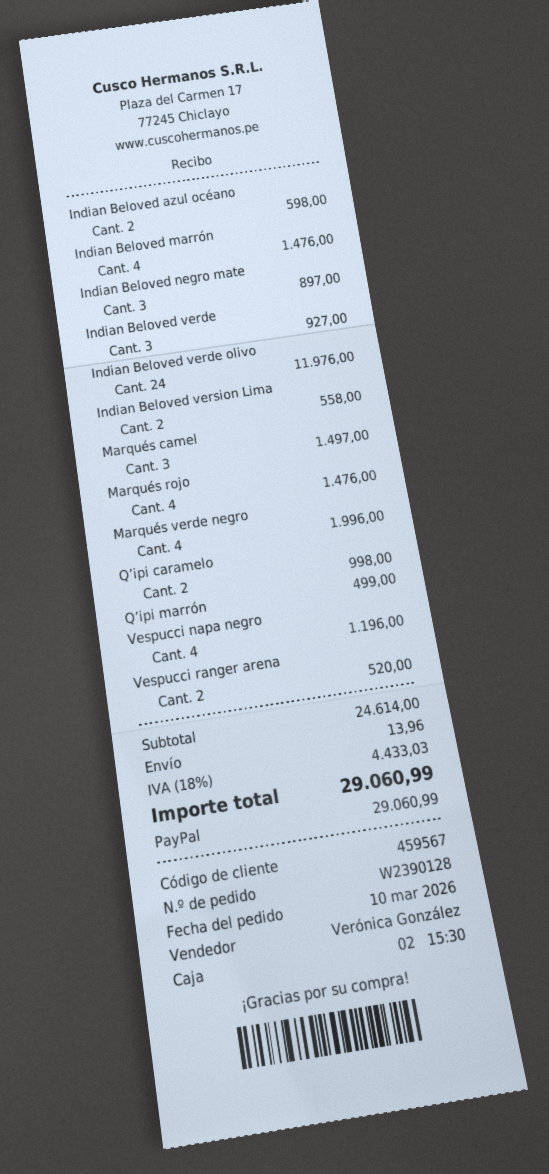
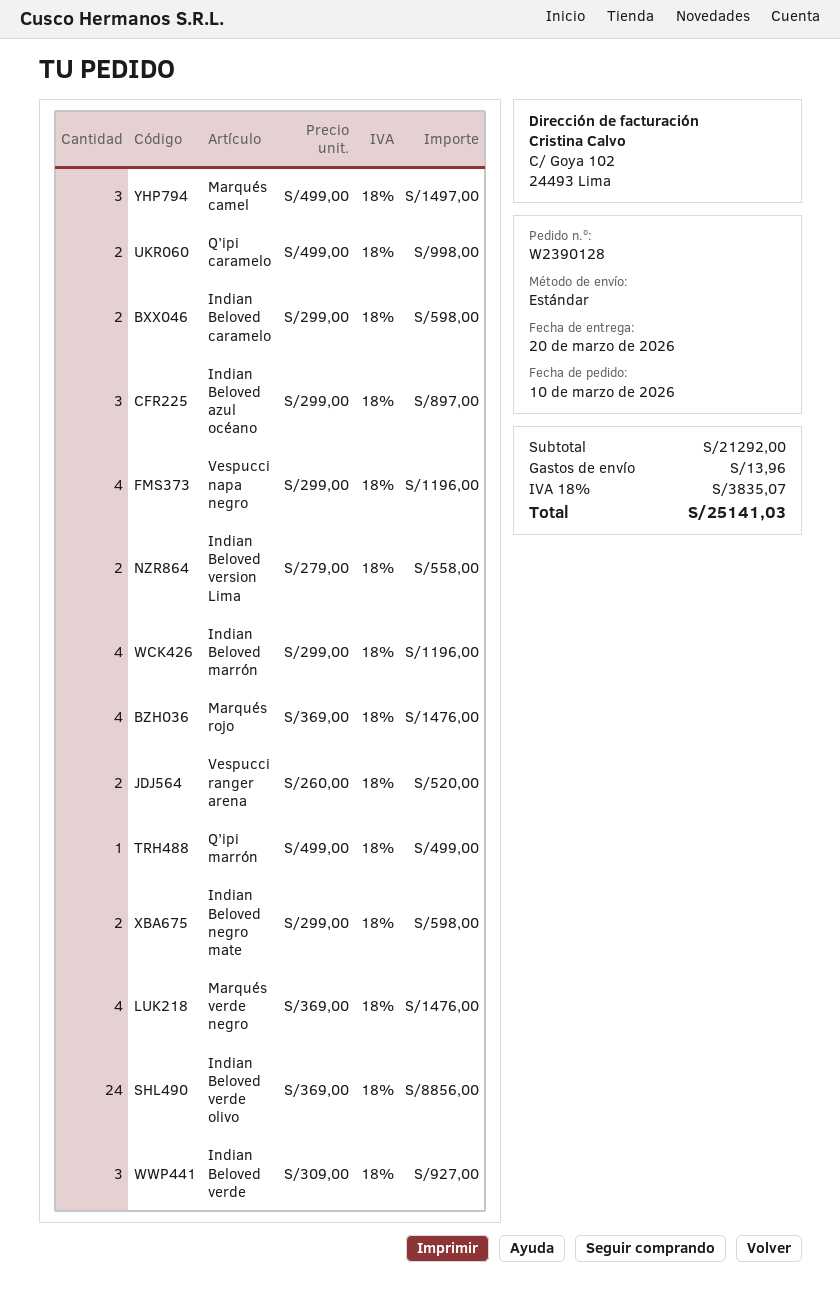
Indian Beloved azul océano: 2 for 598.00 -> 3 for 897.00
Indian Beloved marrón: 4 for 1476.00 -> 4 for 1196.00
Indian Beloved negro mate: 3 for 897.00 -> 2 for 598.00
Indian Beloved verde olivo: 24 for 11976.00 -> 24 for 8856.00
Marqués verde negro: 4 for 1996.00 -> 4 for 1476.00
Indian Beloved caramelo: none -> 2 for 598.00
subtotal: 24614.00 -> 21292.00
tax: 18% = 4433.03 -> 18% = 3835.07
total: 29060.99 -> 25141.03

